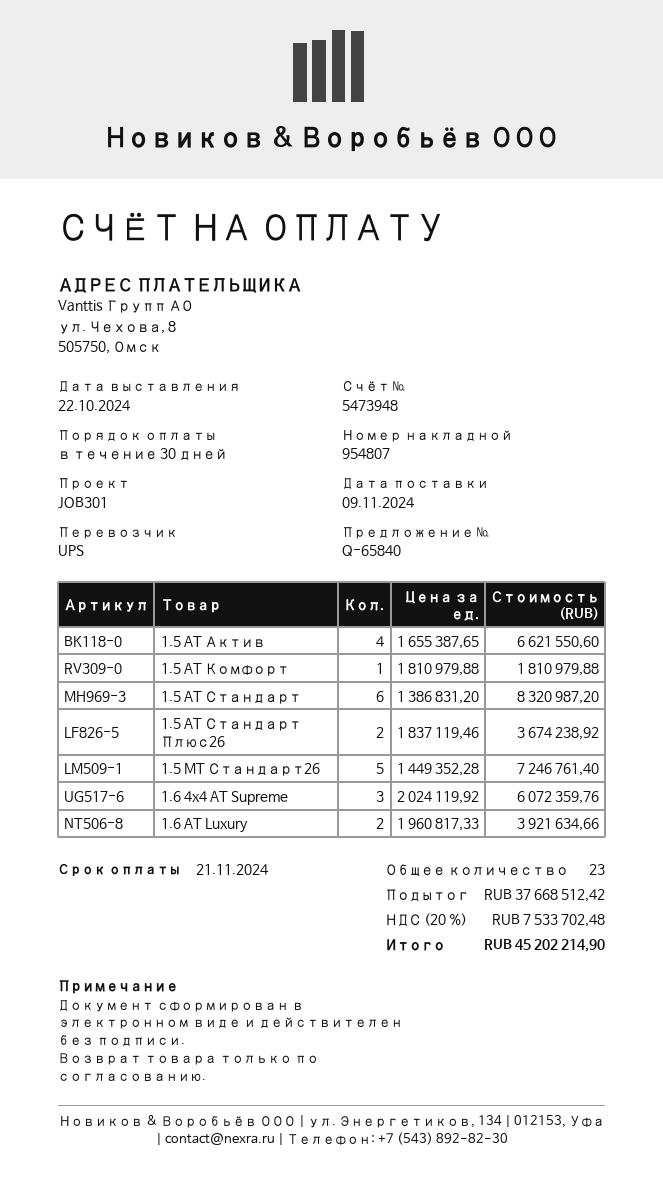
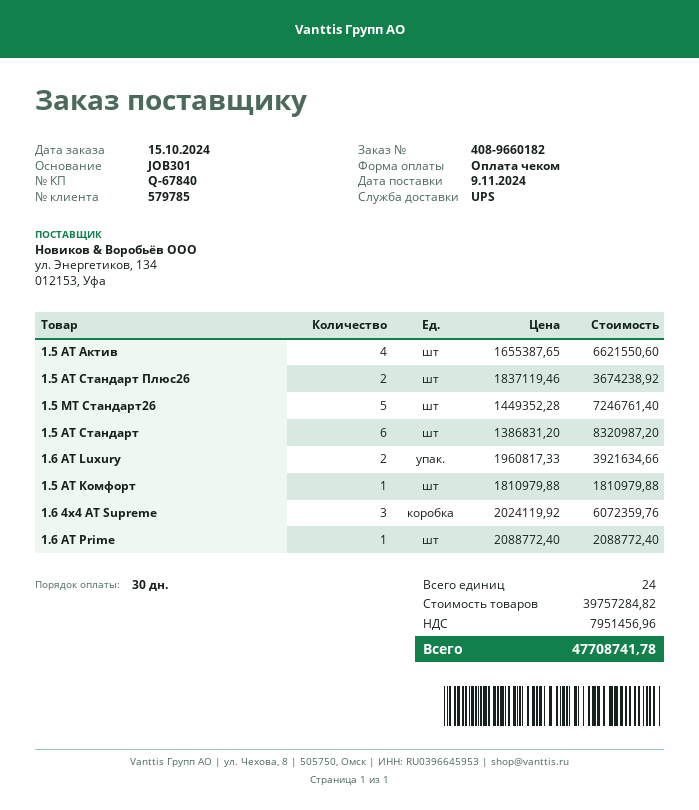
quote number: Q-65840 -> Q-67840
1.6 AT Prime: none -> 1 x 2088772.40 = 2088772.40
total quantity: 23 -> 24
subtotal: 37668512.42 -> 39757284.82
tax: 7533702.48 -> 7951456.96
total: 45202214.90 -> 47708741.78

